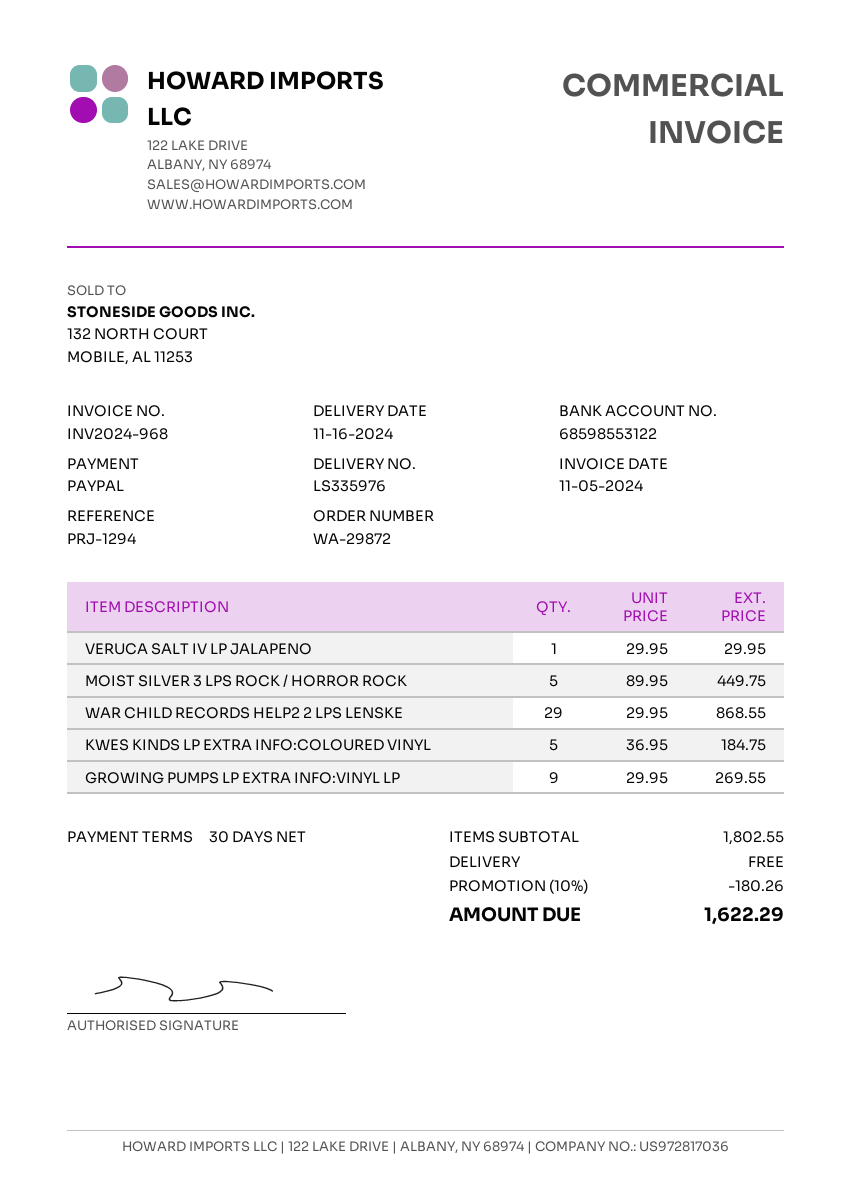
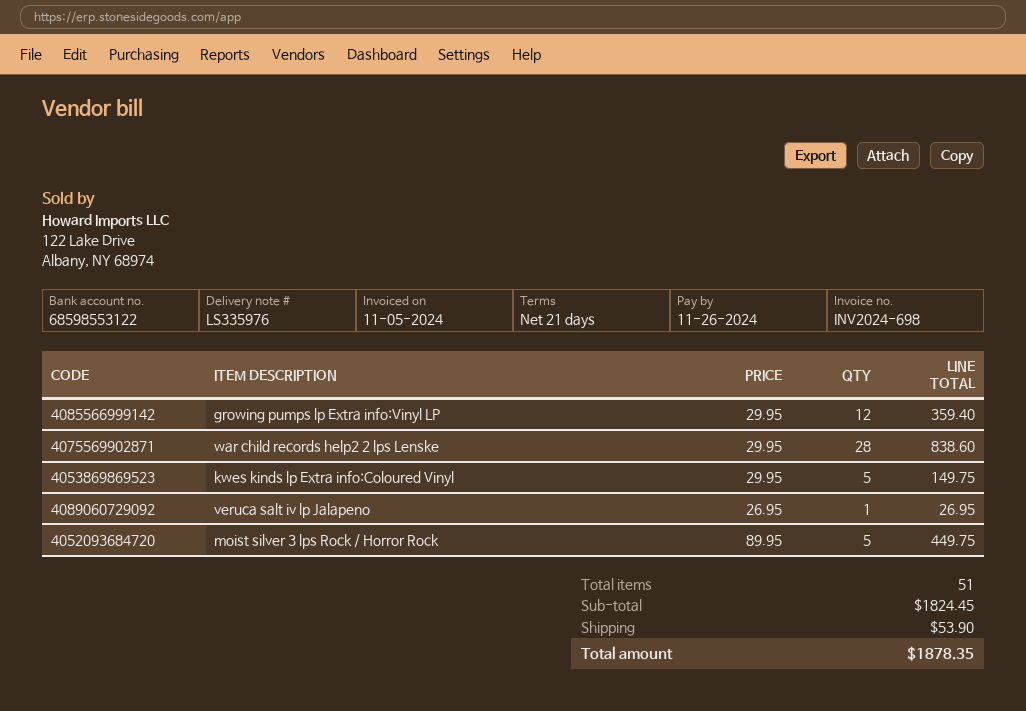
invoice number: INV2024-968 -> INV2024-698
payment terms: 30 days -> 21 days
VERUCA SALT IV LP JALAPENO: 1 x 29.95 = 29.95 -> 1 x 26.95 = 26.95
WAR CHILD RECORDS HELP2 2 LPS LENSKE: 29 x 29.95 = 868.55 -> 28 x 29.95 = 838.60
KWES KINDS LP EXTRA INFO:COLOURED VINYL: 5 x 36.95 = 184.75 -> 5 x 29.95 = 149.75
GROWING PUMPS LP EXTRA INFO:VINYL LP: 9 x 29.95 = 269.55 -> 12 x 29.95 = 359.40
subtotal: 1802.55 -> 1824.45
discount: 10% = 180.26 -> none
shipping: 0.00 -> 53.90
total: 1622.29 -> 1878.35

